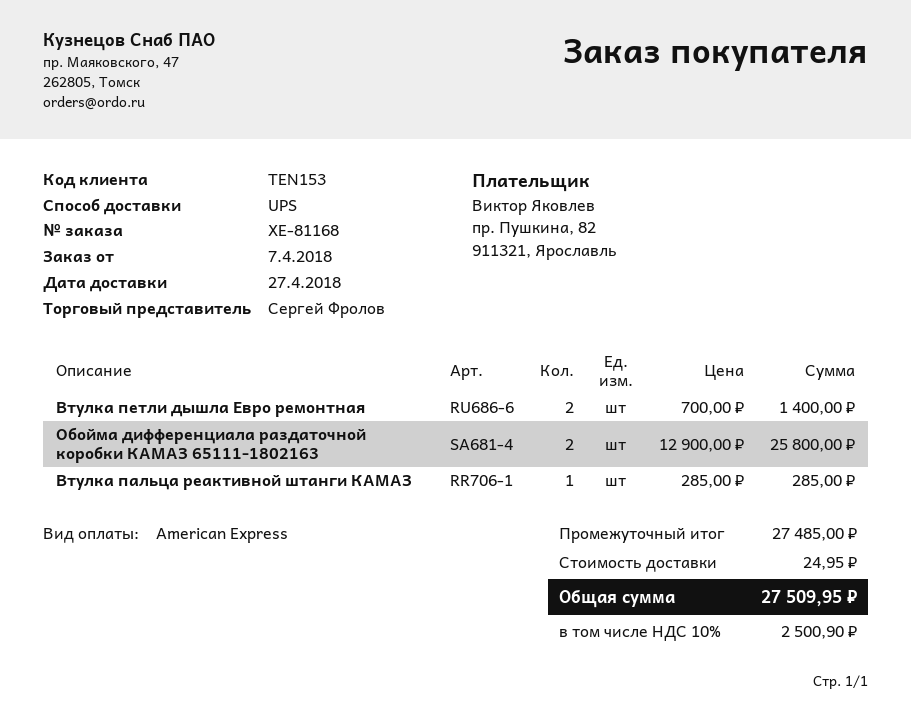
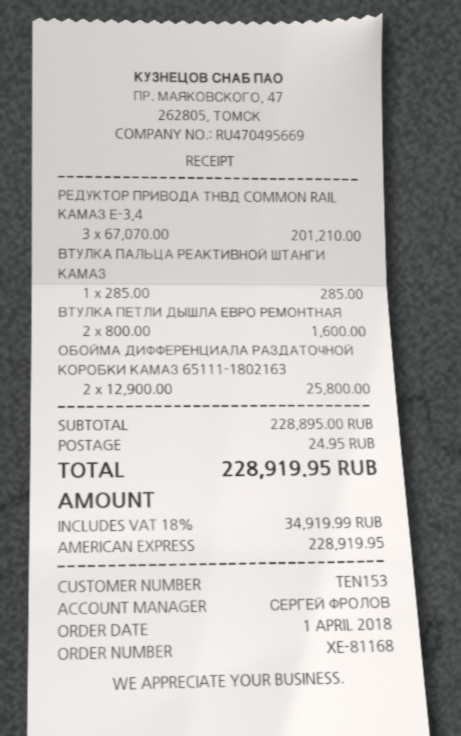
order date: 2018-04-07 -> 2018-04-01
Втулка петли дышла Евро ремонтная: 2 x 700.00 = 1400.00 -> 2 x 800.00 = 1600.00
РЕДУКТОР ПРИВОДА ТНВД COMMON RAIL КАМАЗ Е-3,4: none -> 3 x 67070.00 = 201210.00
subtotal: 27485.00 -> 228895.00
tax: 10% = 2500.90 -> 18% = 34919.99
total: 27509.95 -> 228919.95

